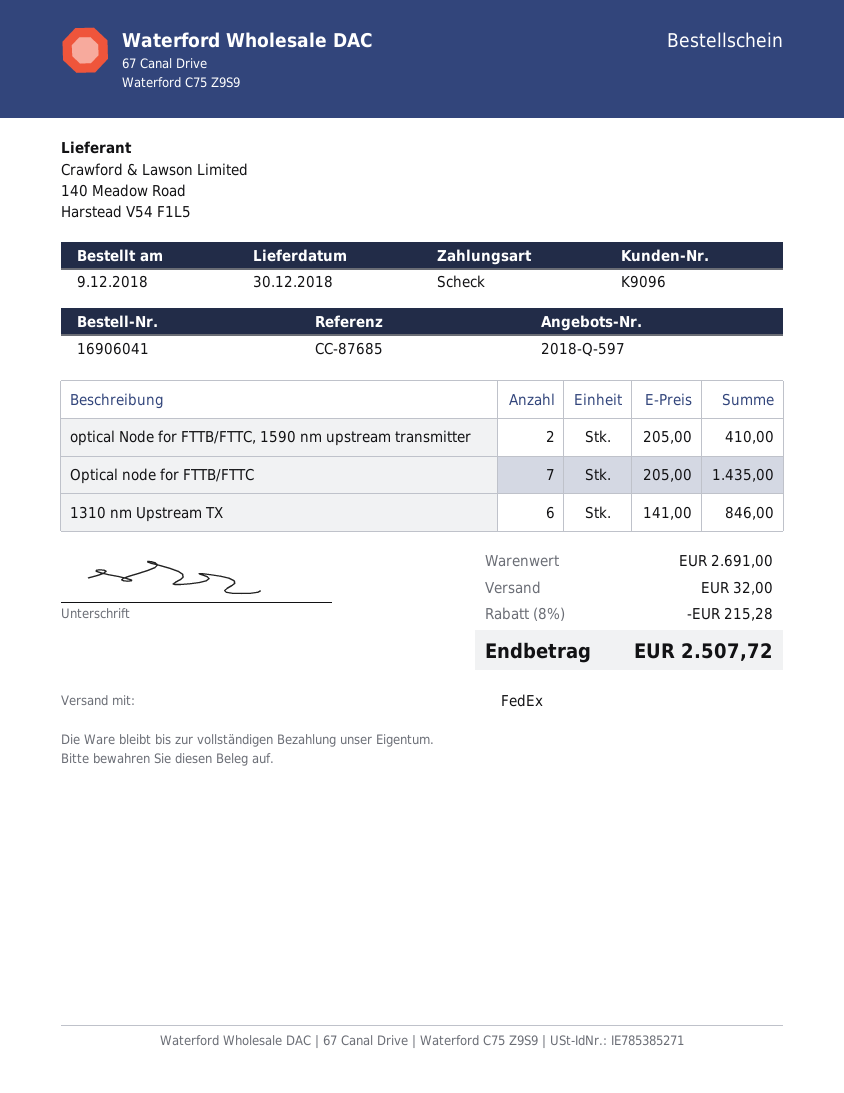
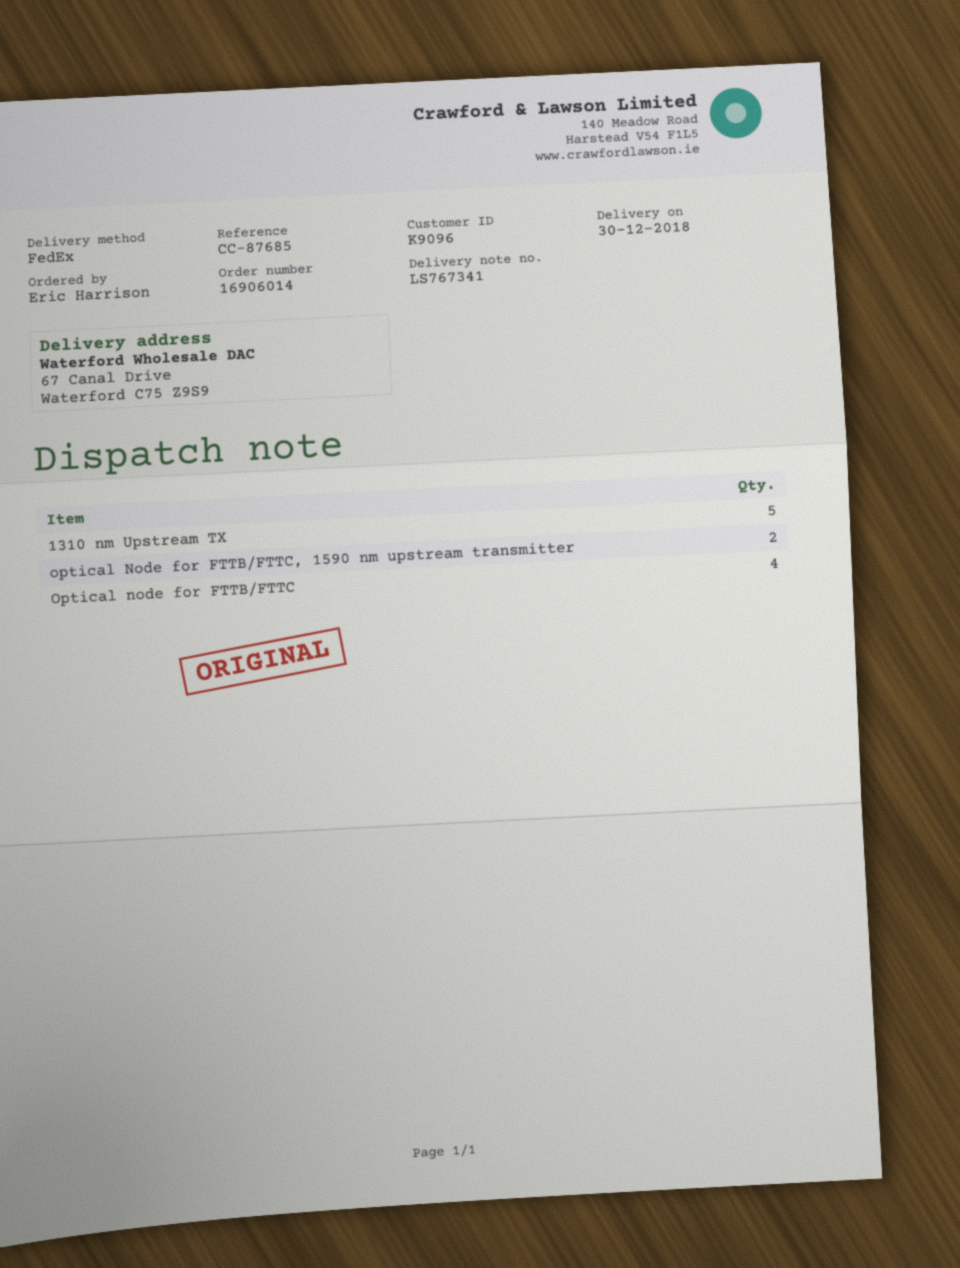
order number: 16906041 -> 16906014
Optical node for FTTB/FTTC: 7 -> 4
1310 nm Upstream TX: 6 -> 5

